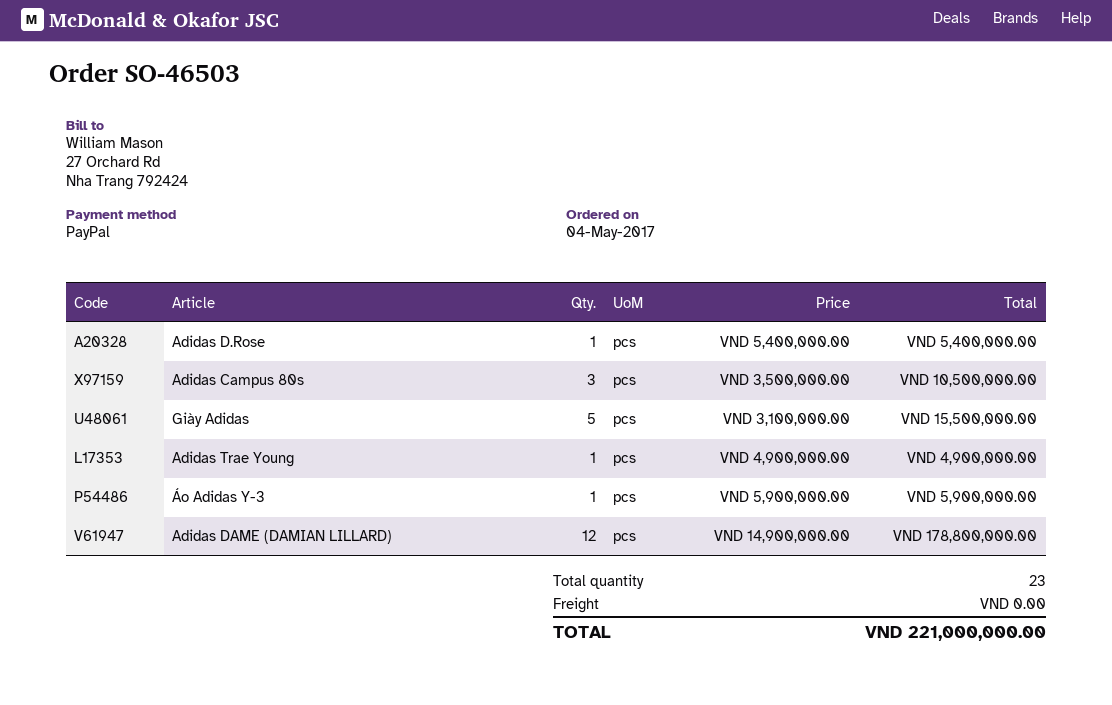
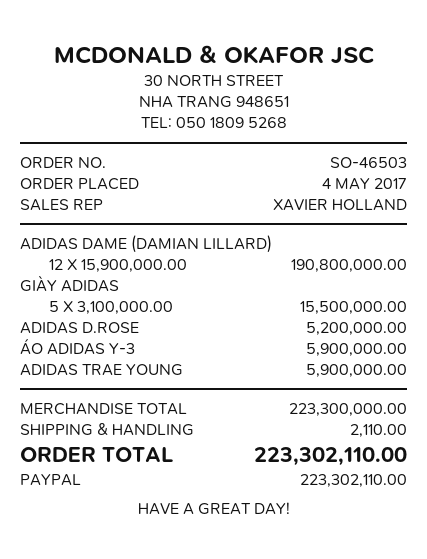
Adidas D.Rose: 1 x 5400000.00 = 5400000.00 -> 1 x 5200000.00 = 5200000.00
Adidas Campus 80s: 3 x 3500000.00 = 10500000.00 -> none
Adidas Trae Young: 1 x 4900000.00 = 4900000.00 -> 1 x 5900000.00 = 5900000.00
Adidas DAME (DAMIAN LILLARD): 12 x 14900000.00 = 178800000.00 -> 12 x 15900000.00 = 190800000.00
shipping: 0.00 -> 2110.00
total: 221000000.00 -> 223302110.00

